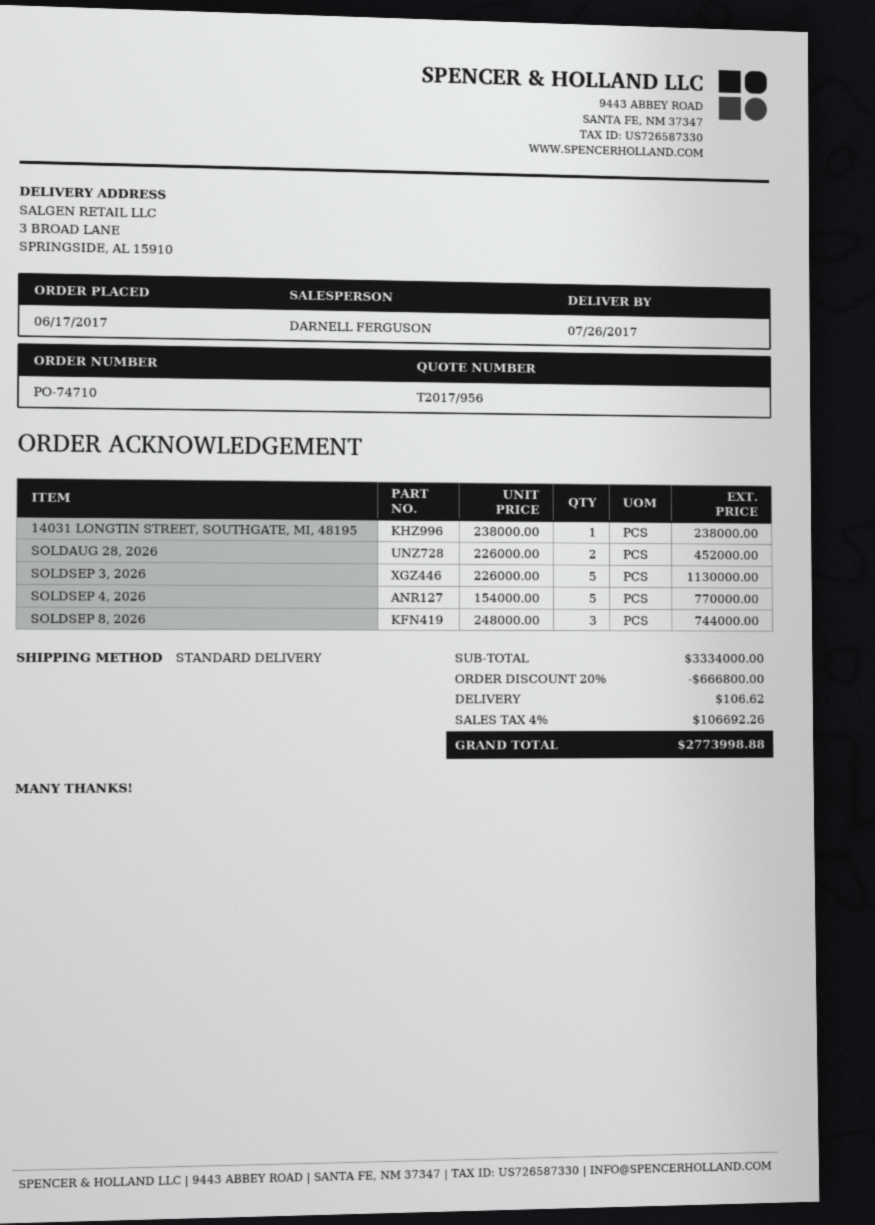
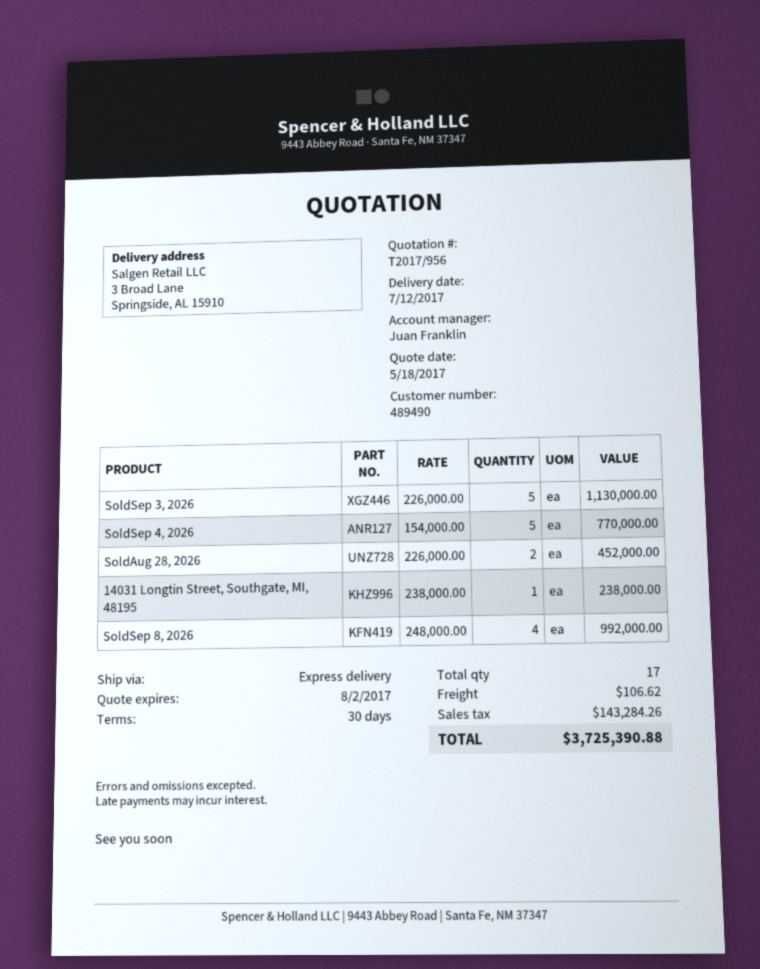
delivery date: 2017-07-26 -> 2017-07-12
sales rep: DARNELL FERGUSON -> Juan Franklin
shipping method: standard -> express
SOLDSEP 8, 2026: 3 x 248000.00 = 744000.00 -> 4 x 248000.00 = 992000.00
discount: 20% = 666800.00 -> none
tax: 106692.26 -> 143284.26
total: 2773998.88 -> 3725390.88

